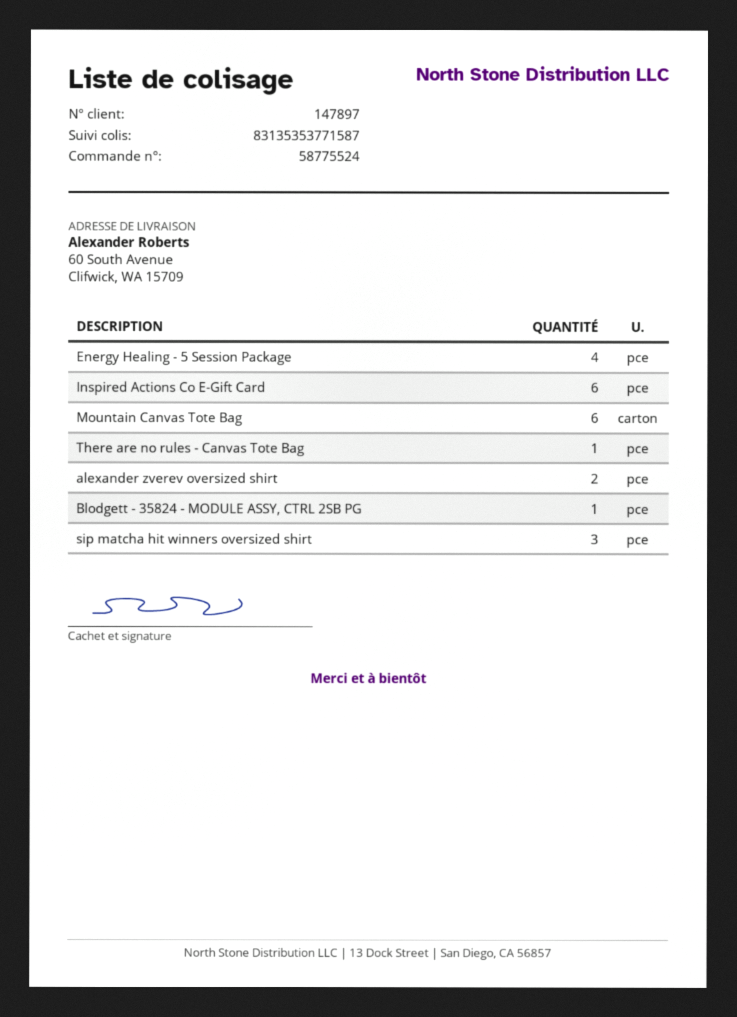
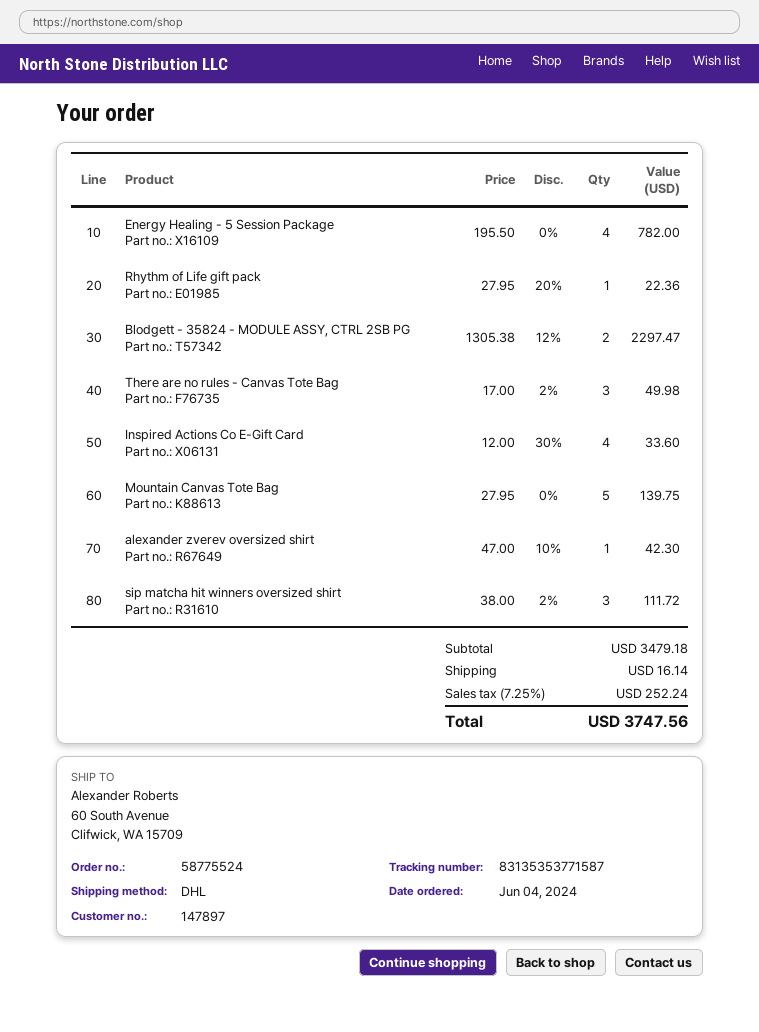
Inspired Actions Co E-Gift Card: 6 -> 4
Mountain Canvas Tote Bag: 6 -> 5
There are no rules - Canvas Tote Bag: 1 -> 3
alexander zverev oversized shirt: 2 -> 1
Blodgett - 35824 - MODULE ASSY, CTRL 2SB PG: 1 -> 2
Rhythm of Life gift pack: none -> 1

